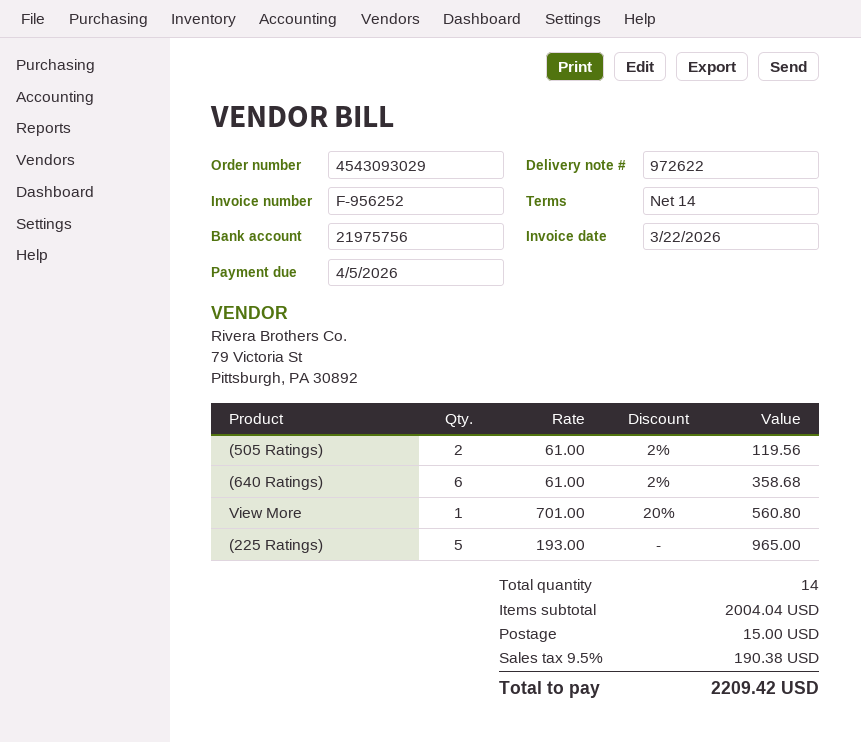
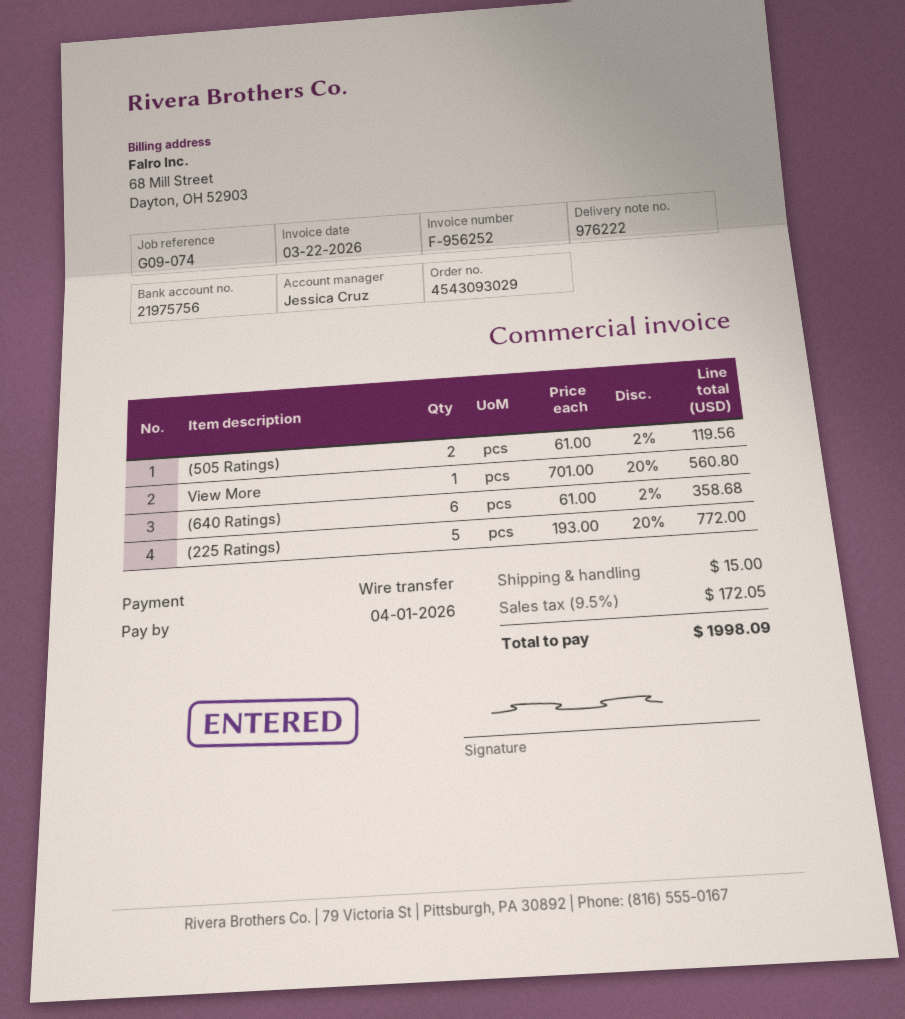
delivery note number: 972622 -> 976222
due date: 2026-04-05 -> 2026-04-01
(225 Ratings): 5 x 193.00 = 965.00 -> 5 x 193.00 - 20% = 772.00
tax: 9.5% = 190.38 -> 9.5% = 172.05
total: 2209.42 -> 1998.09

